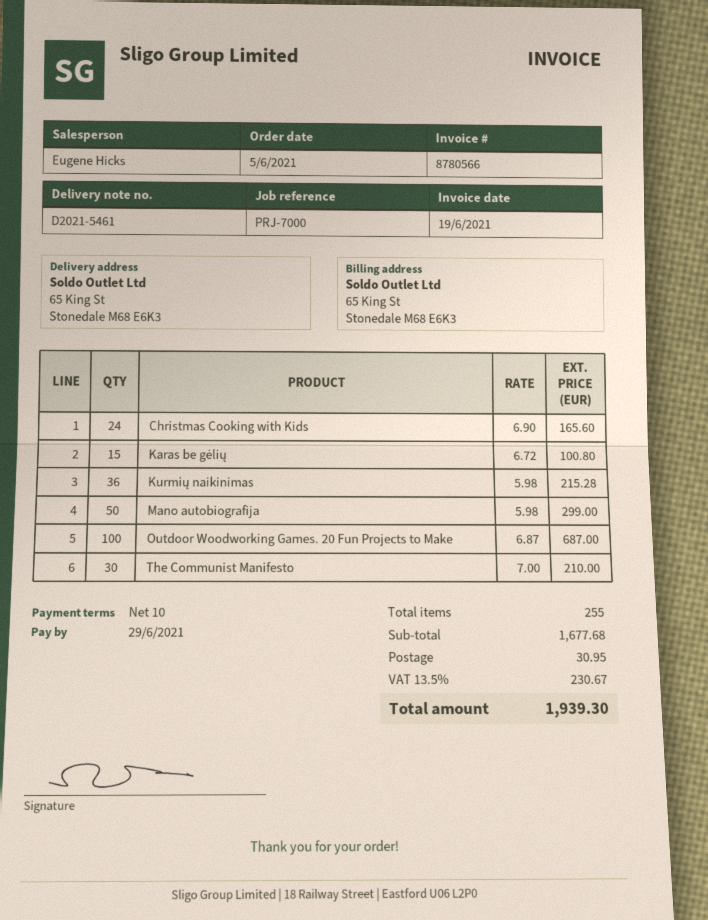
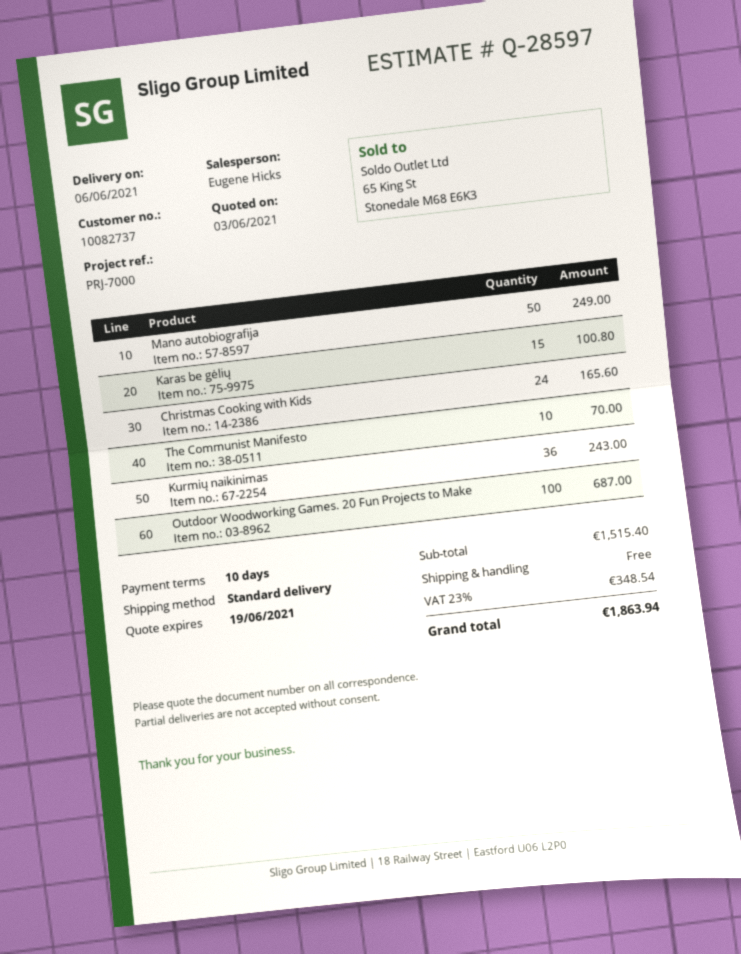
Kurmių naikinimas: 36 for 215.28 -> 36 for 243.00
Mano autobiografija: 50 for 299.00 -> 50 for 249.00
The Communist Manifesto: 30 for 210.00 -> 10 for 70.00
subtotal: 1677.68 -> 1515.40
shipping: 30.95 -> 0.00
tax: 13.5% = 230.67 -> 23% = 348.54
total: 1939.30 -> 1863.94

